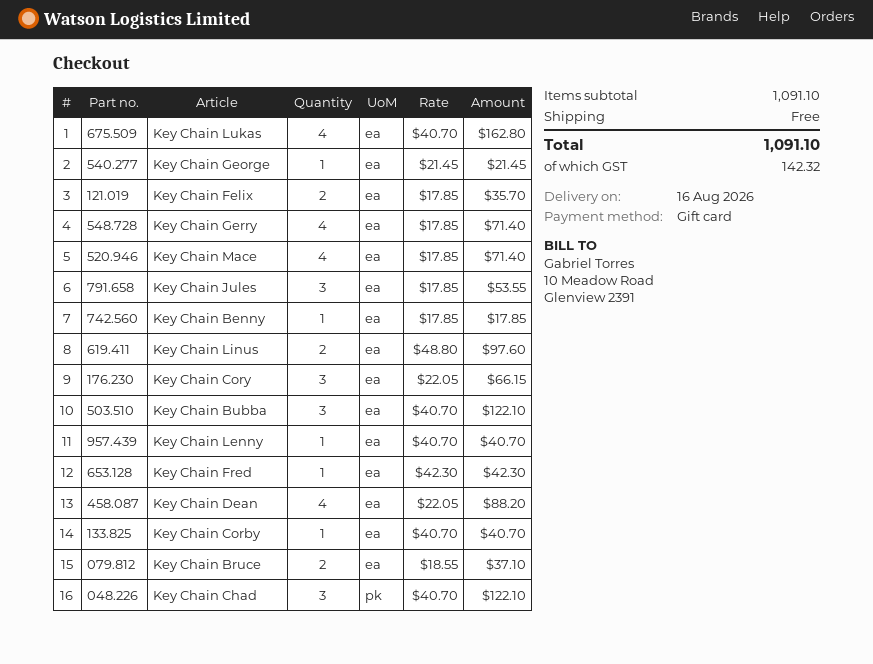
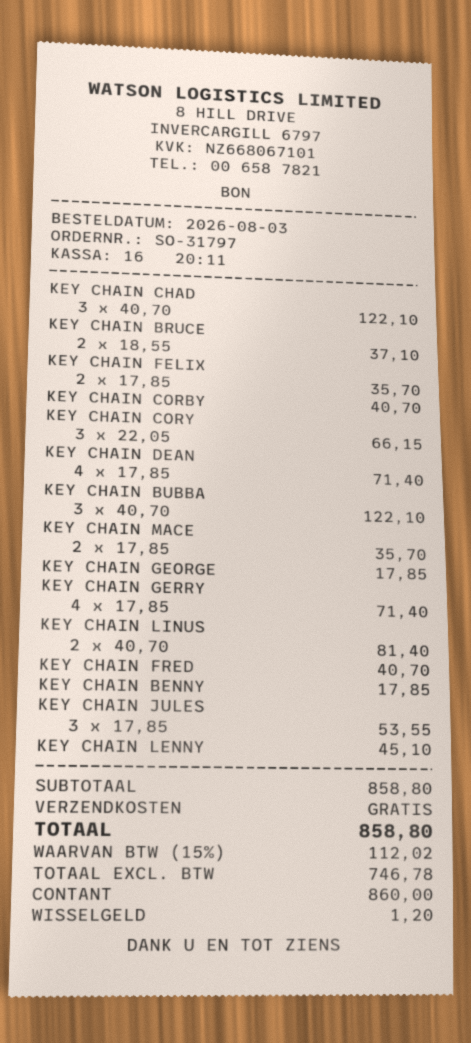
payment method: gift card -> cash
Key Chain Lukas: 4 x 40.70 = 162.80 -> none
Key Chain George: 1 x 21.45 = 21.45 -> 1 x 17.85 = 17.85
Key Chain Mace: 4 x 17.85 = 71.40 -> 2 x 17.85 = 35.70
Key Chain Linus: 2 x 48.80 = 97.60 -> 2 x 40.70 = 81.40
Key Chain Lenny: 1 x 40.70 = 40.70 -> 1 x 45.10 = 45.10
Key Chain Fred: 1 x 42.30 = 42.30 -> 1 x 40.70 = 40.70
Key Chain Dean: 4 x 22.05 = 88.20 -> 4 x 17.85 = 71.40
subtotal: 1091.10 -> 858.80
tax: 142.32 -> 112.02
total: 1091.10 -> 858.80

